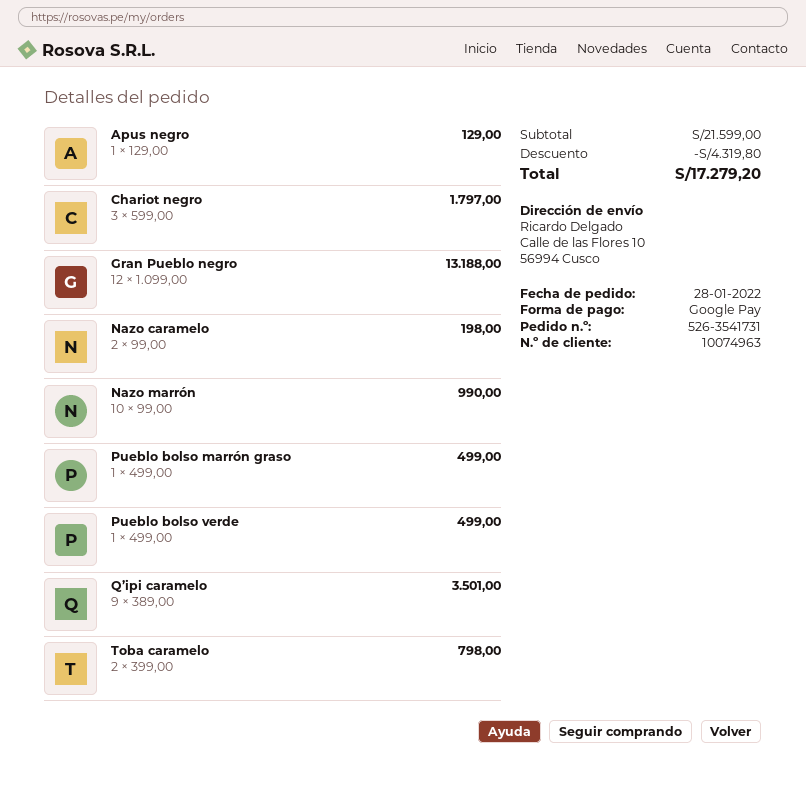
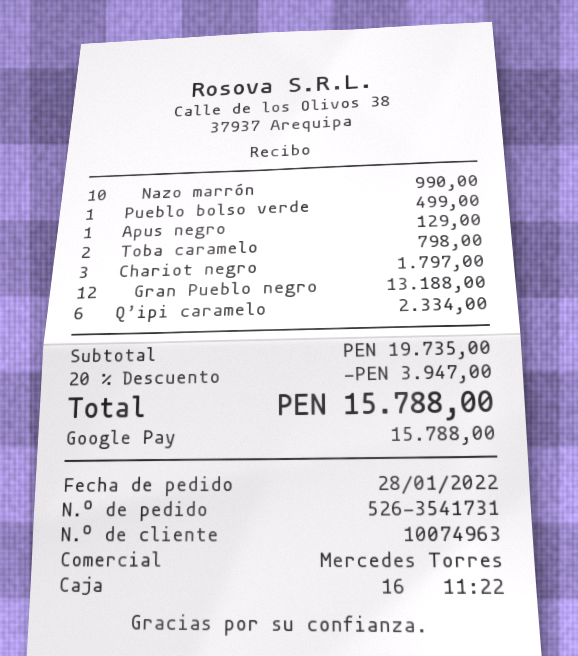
Nazo caramelo: 2 for 198.00 -> none
Pueblo bolso marrón graso: 1 for 499.00 -> none
Q’ipi caramelo: 9 for 3501.00 -> 6 for 2334.00
subtotal: 21599.00 -> 19735.00
discount: 4319.80 -> 3947.00
total: 17279.20 -> 15788.00

